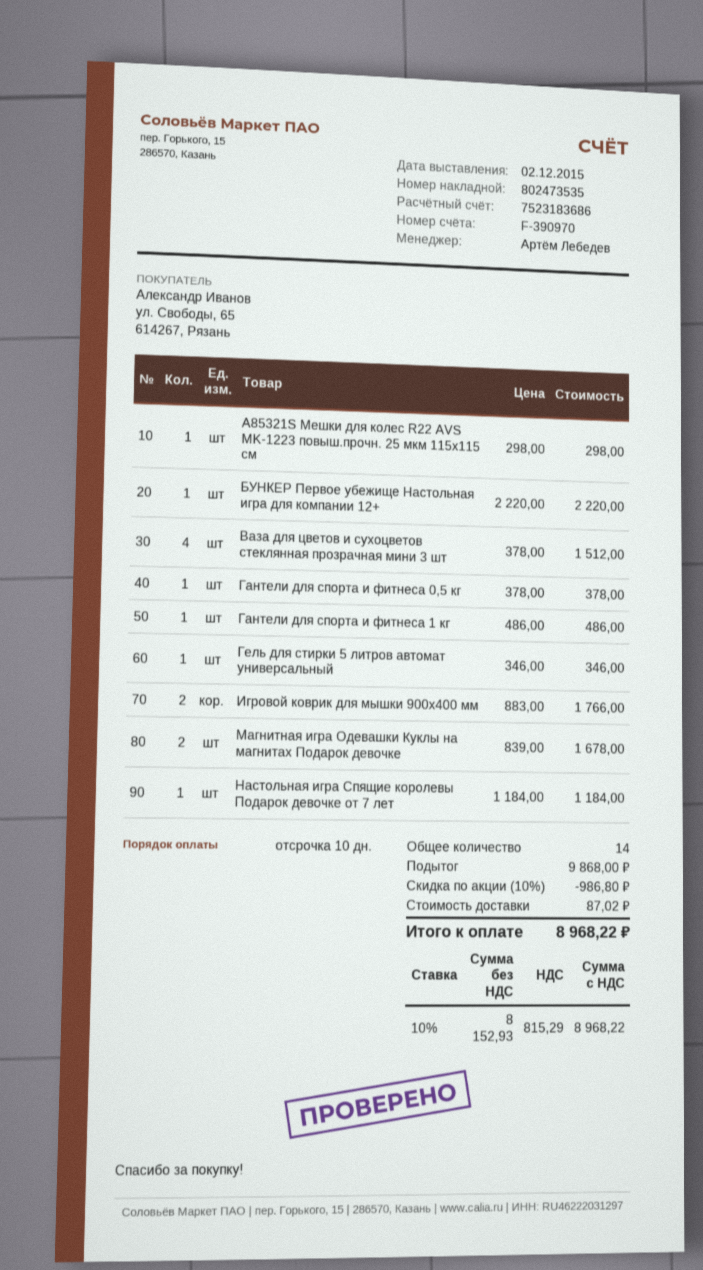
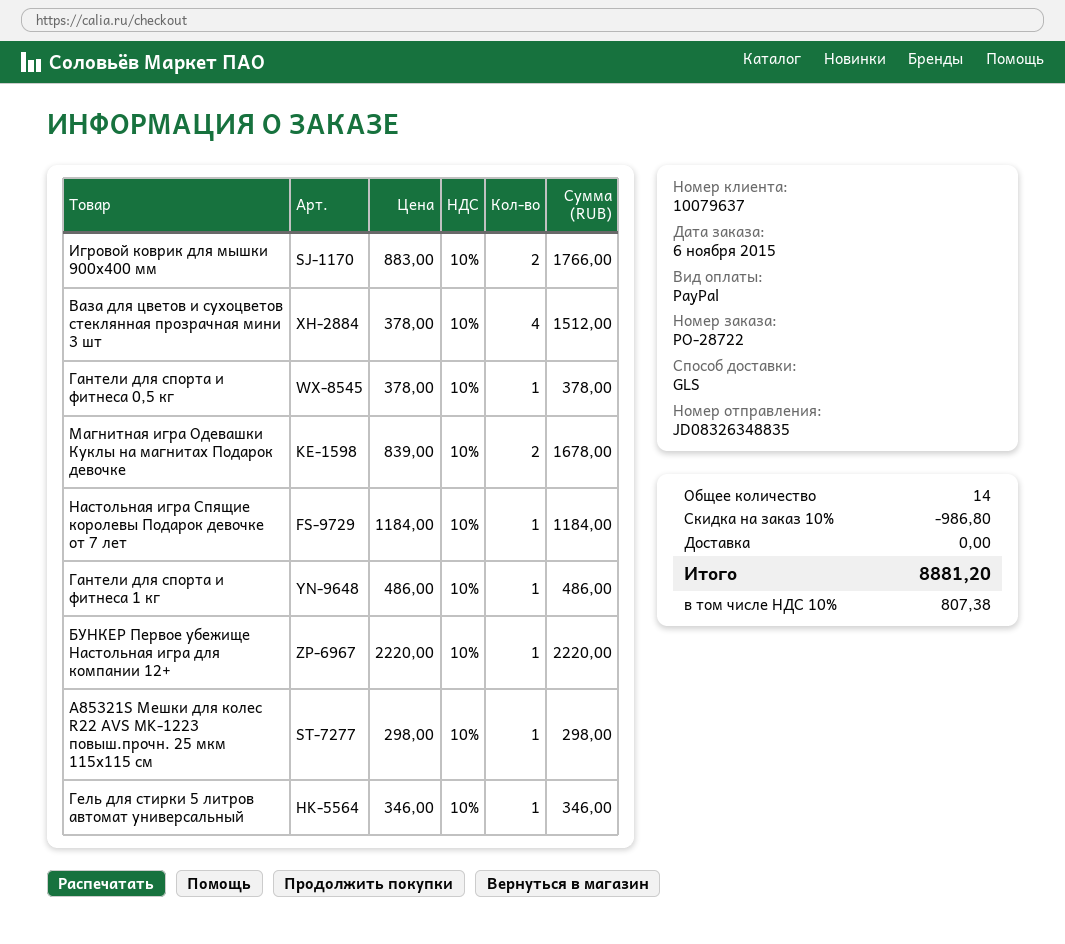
shipping: 87.02 -> 0.00
tax: 10% = 815.29 -> 10% = 807.38
total: 8968.22 -> 8881.20

